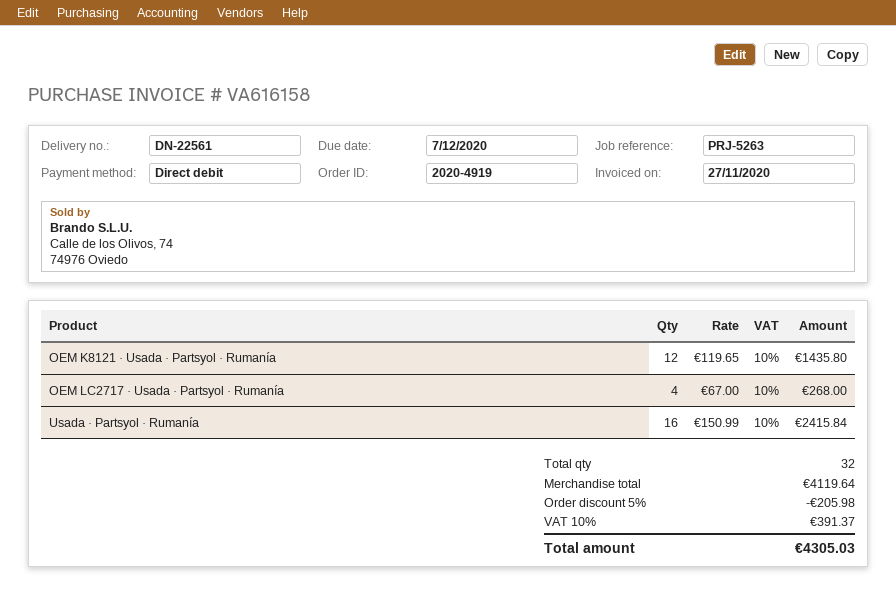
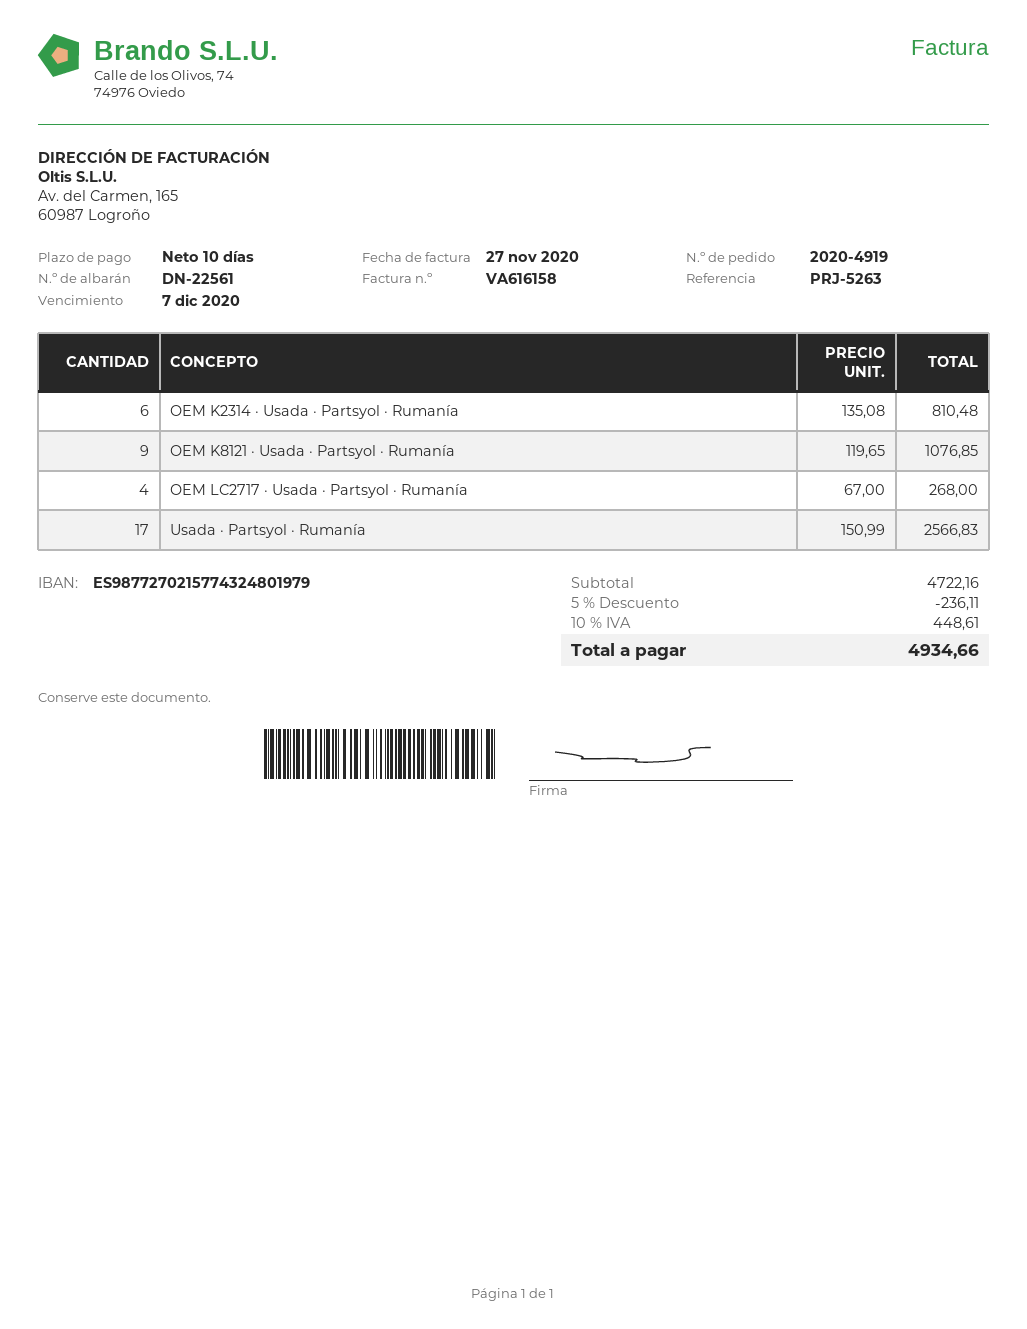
OEM K8121 · Usada · Partsyol · Rumanía: 12 x 119.65 = 1435.80 -> 9 x 119.65 = 1076.85
Usada · Partsyol · Rumanía: 16 x 150.99 = 2415.84 -> 17 x 150.99 = 2566.83
OEM K2314 · Usada · Partsyol · Rumanía: none -> 6 x 135.08 = 810.48
subtotal: 4119.64 -> 4722.16
discount: 5% = 205.98 -> 5% = 236.11
tax: 10% = 391.37 -> 10% = 448.61
total: 4305.03 -> 4934.66

